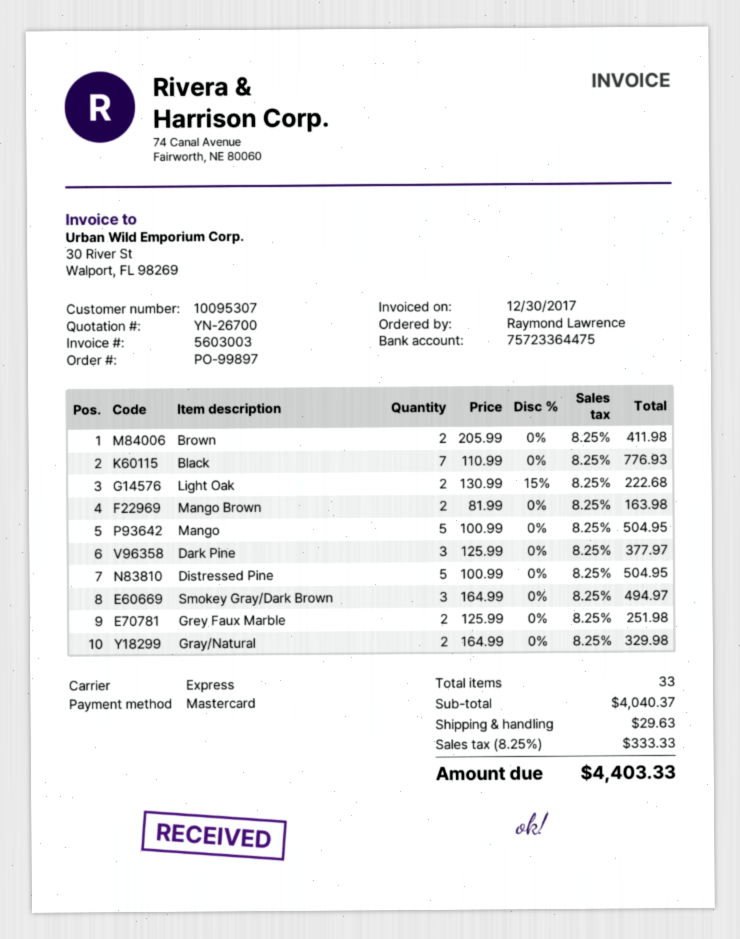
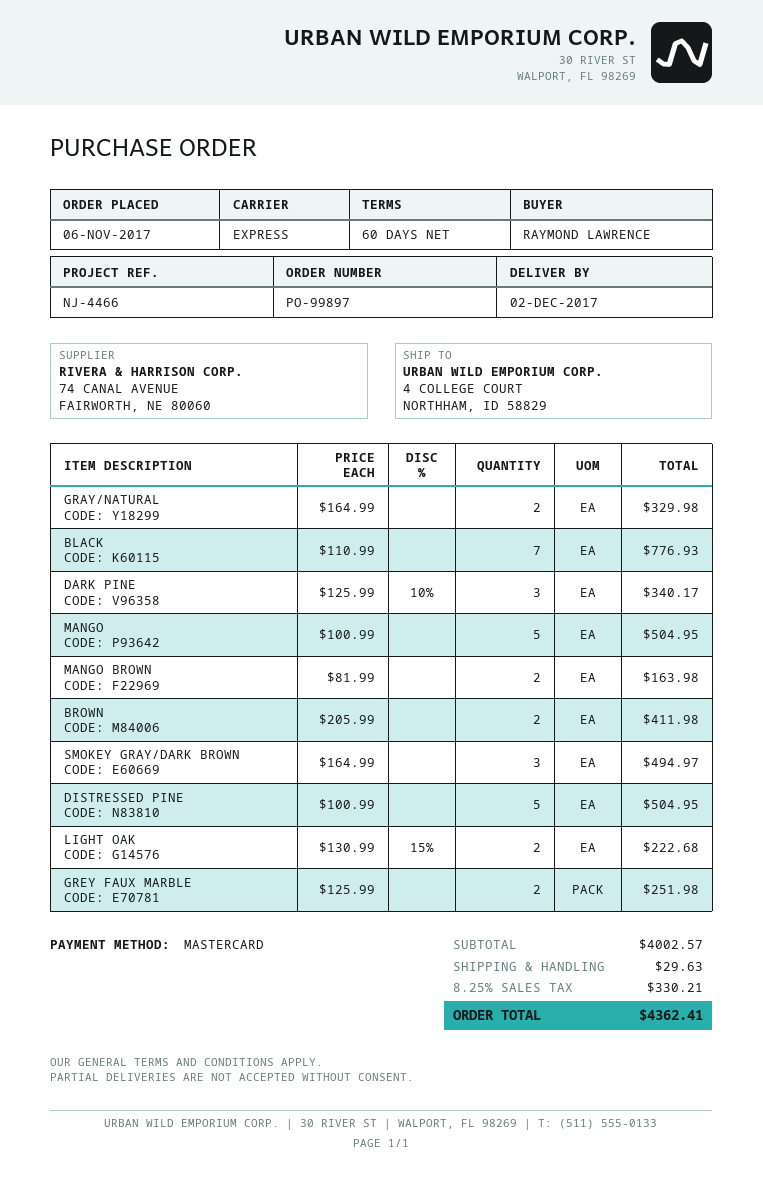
Dark Pine: 3 x 125.99 = 377.97 -> 3 x 125.99 - 10% = 340.17
subtotal: 4040.37 -> 4002.57
tax: 8.25% = 333.33 -> 8.25% = 330.21
total: 4403.33 -> 4362.41

